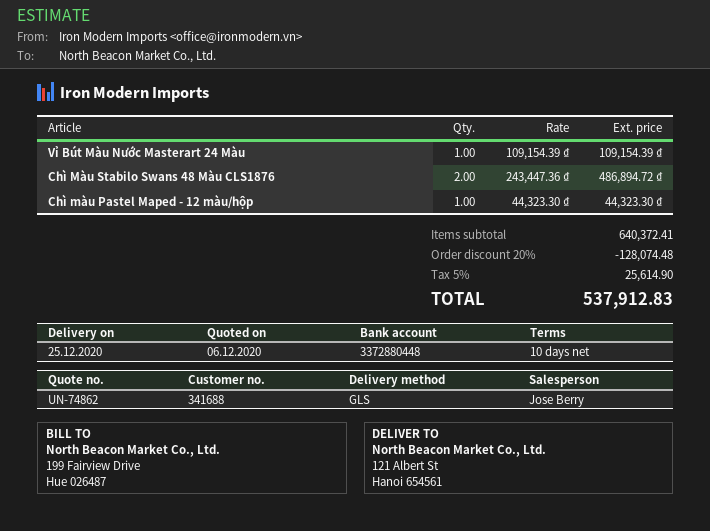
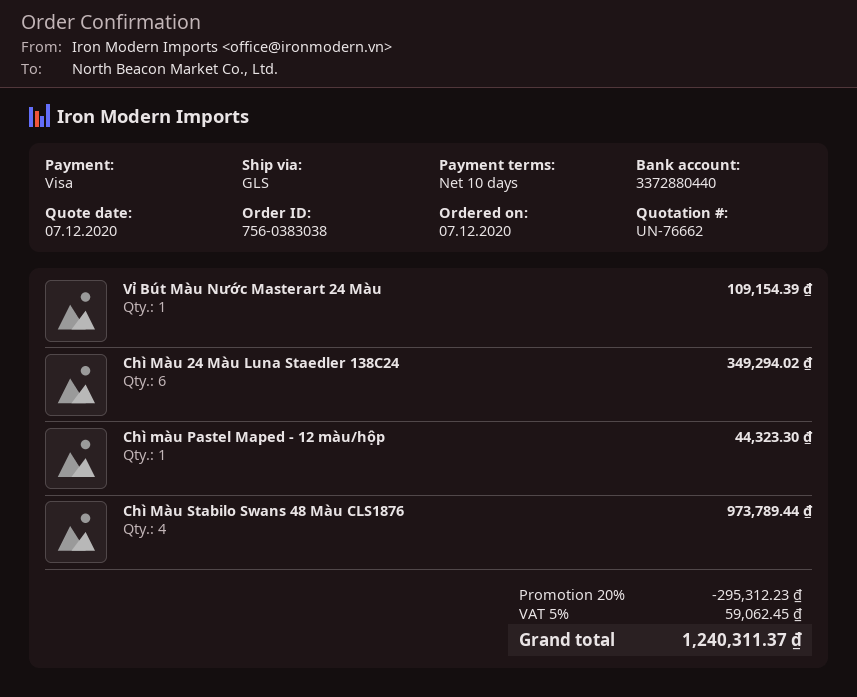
quote number: UN-74862 -> UN-76662
quote date: 2020-12-06 -> 2020-12-07
bank account: 3372880448 -> 3372880440
Chì Màu Stabilo Swans 48 Màu CLS1876: 2 for 486894.72 -> 4 for 973789.44
Chì Màu 24 Màu Luna Staedler 138C24: none -> 6 for 349294.02
discount: 20% = 128074.48 -> 20% = 295312.23
tax: 5% = 25614.90 -> 5% = 59062.45
total: 537912.83 -> 1240311.37

